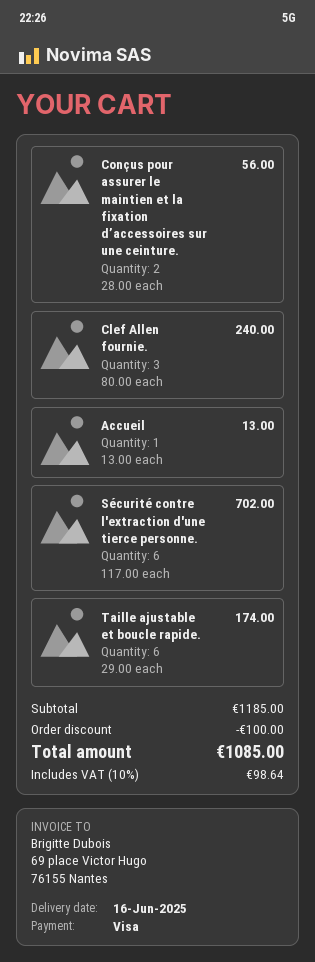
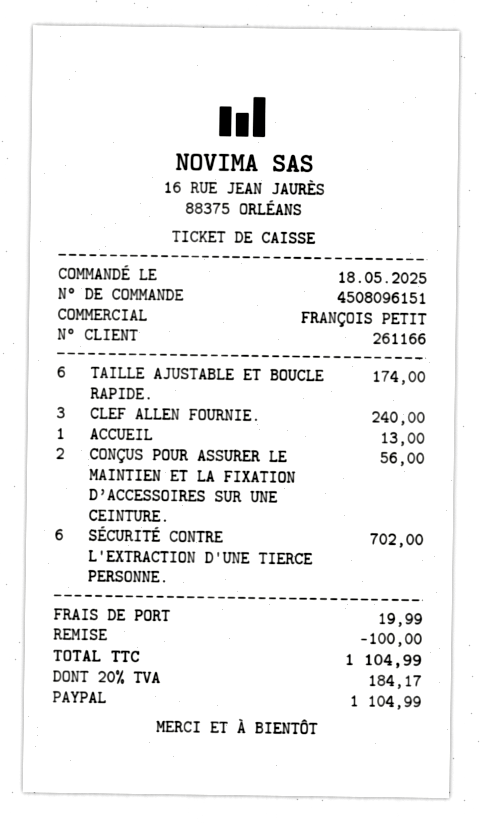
payment method: Visa -> PayPal
shipping: none -> 19.99
tax: 10% = 98.64 -> 20% = 184.17
total: 1085.00 -> 1104.99

